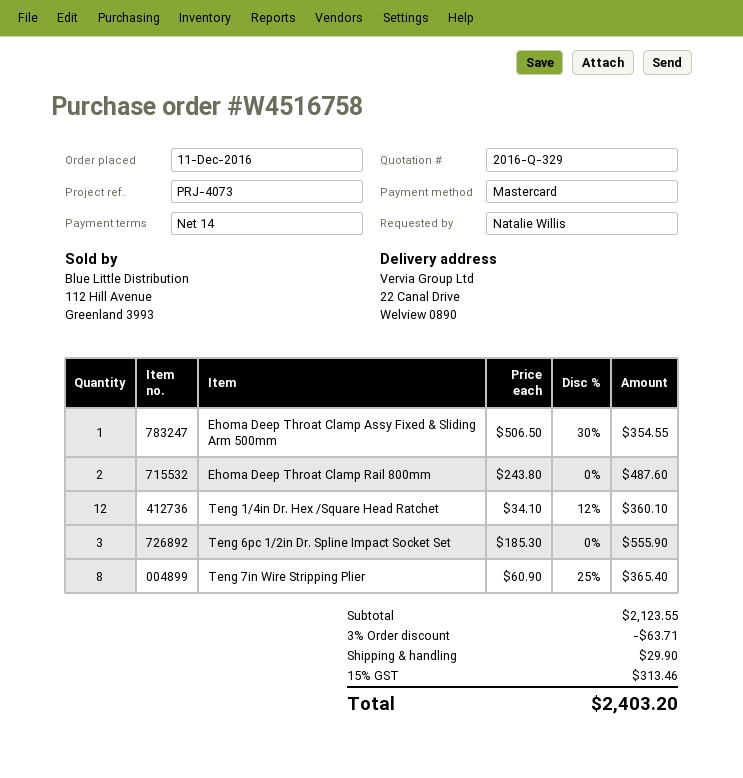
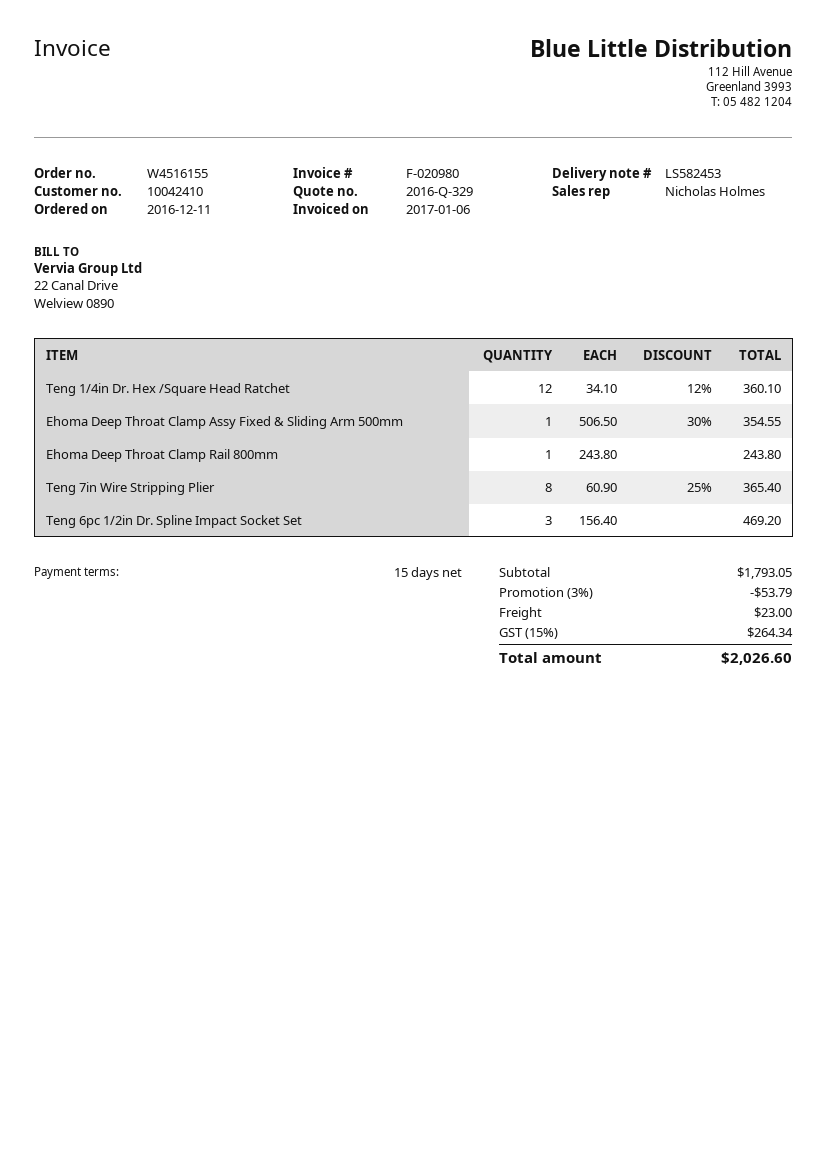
order number: W4516758 -> W4516155
payment terms: 14 days -> 15 days
Ehoma Deep Throat Clamp Rail 800mm: 2 x 243.80 = 487.60 -> 1 x 243.80 = 243.80
Teng 6pc 1/2in Dr. Spline Impact Socket Set: 3 x 185.30 = 555.90 -> 3 x 156.40 = 469.20
subtotal: 2123.55 -> 1793.05
discount: 3% = 63.71 -> 3% = 53.79
shipping: 29.90 -> 23.00
tax: 15% = 313.46 -> 15% = 264.34
total: 2403.20 -> 2026.60

